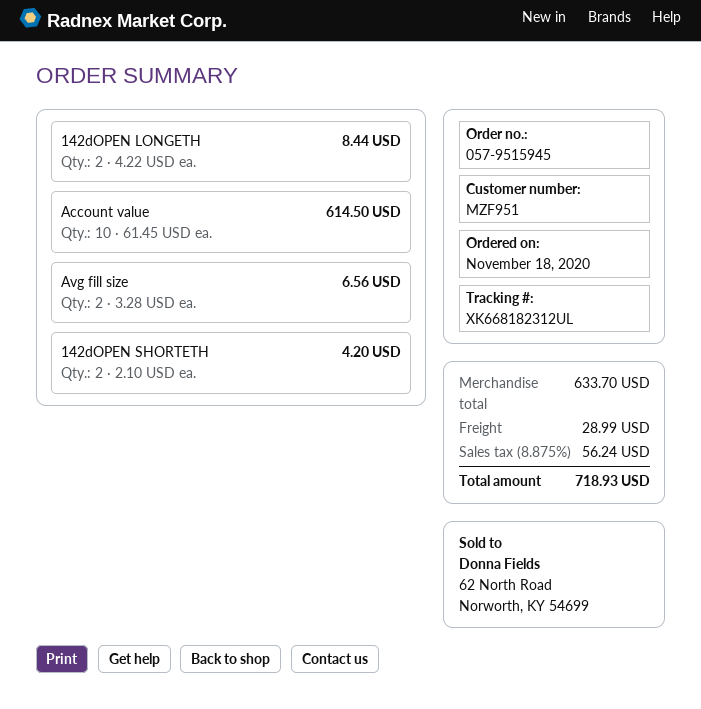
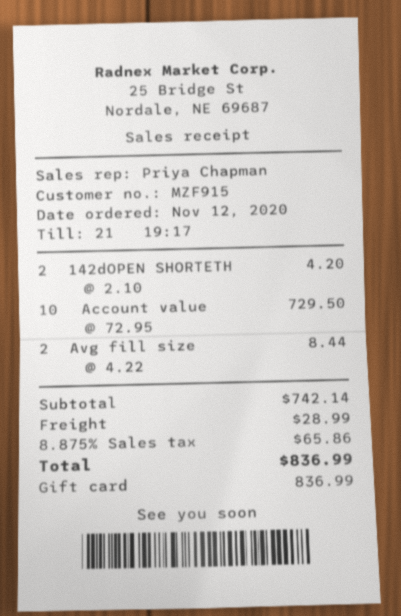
order date: 2020-11-18 -> 2020-11-12
customer number: MZF951 -> MZF915
142dOPEN LONGETH: 2 x 4.22 = 8.44 -> none
Account value: 10 x 61.45 = 614.50 -> 10 x 72.95 = 729.50
Avg fill size: 2 x 3.28 = 6.56 -> 2 x 4.22 = 8.44
subtotal: 633.70 -> 742.14
tax: 8.875% = 56.24 -> 8.875% = 65.86
total: 718.93 -> 836.99

